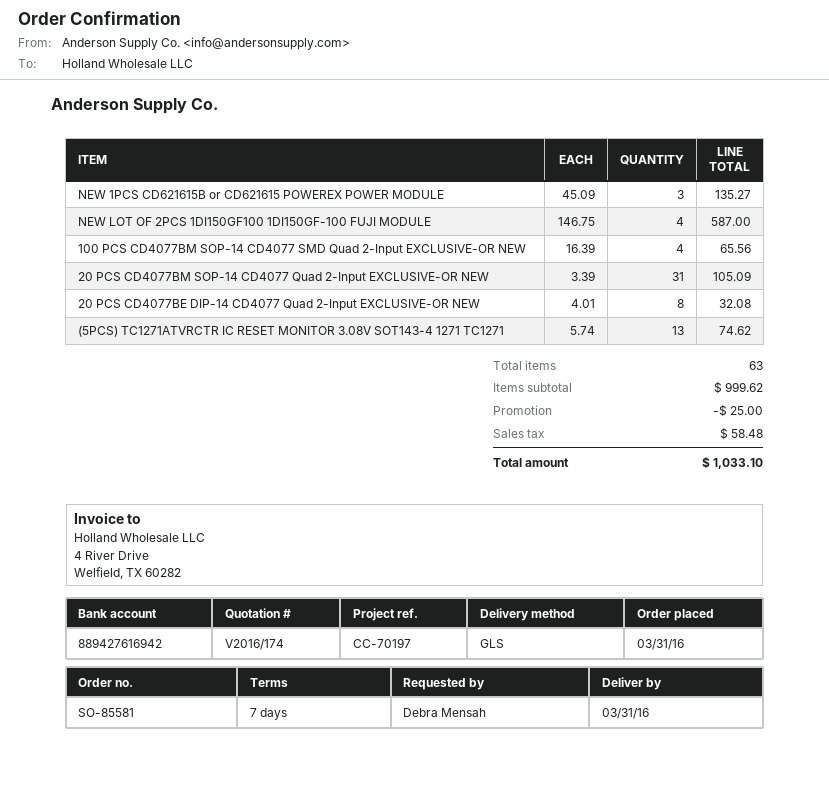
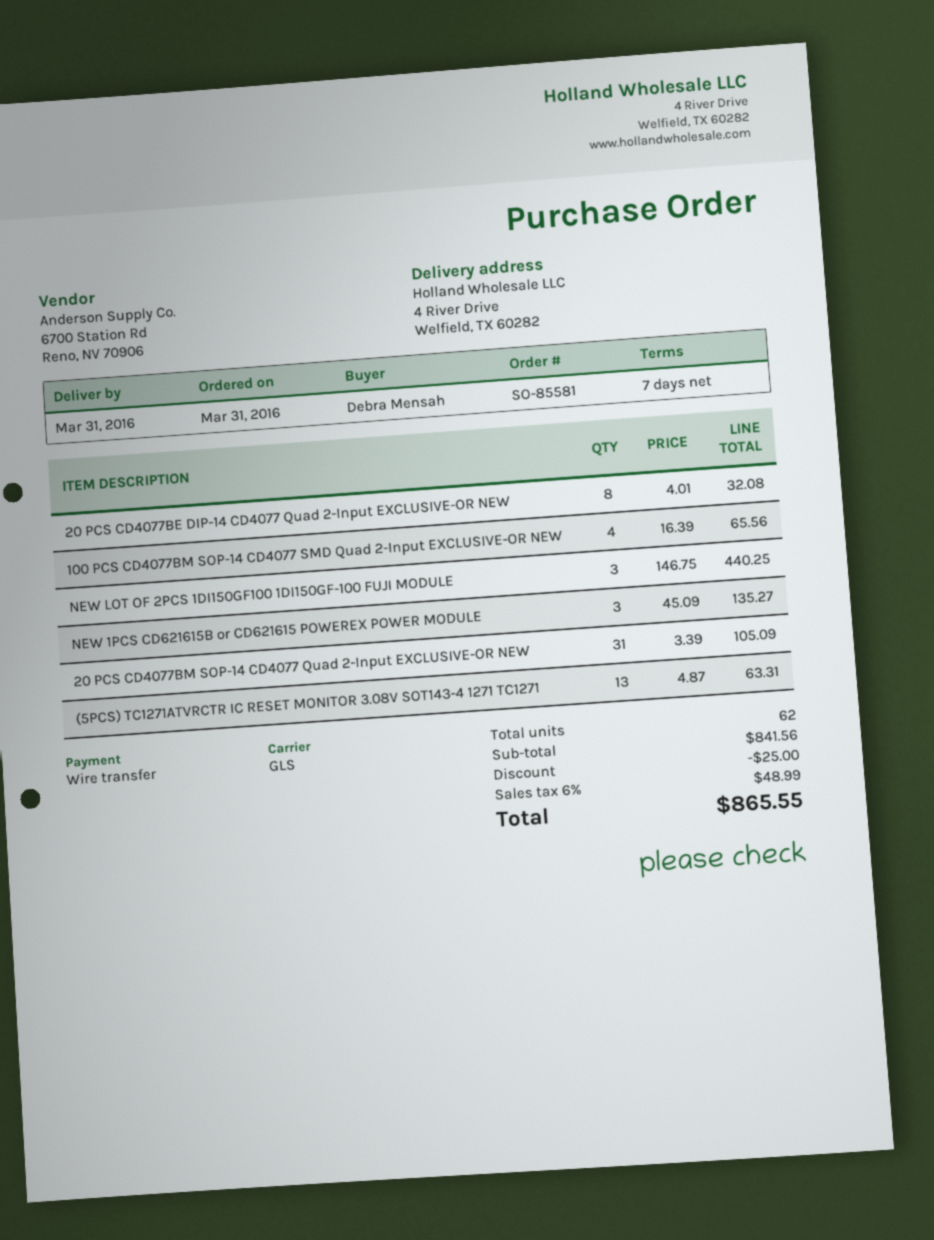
NEW LOT OF 2PCS 1DI150GF100 1DI150GF-100 FUJI MODULE: 4 x 146.75 = 587.00 -> 3 x 146.75 = 440.25
(5PCS) TC1271ATVRCTR IC RESET MONITOR 3.08V SOT143-4 1271 TC1271: 13 x 5.74 = 74.62 -> 13 x 4.87 = 63.31
total quantity: 63 -> 62
subtotal: 999.62 -> 841.56
tax: 58.48 -> 48.99
total: 1033.10 -> 865.55

